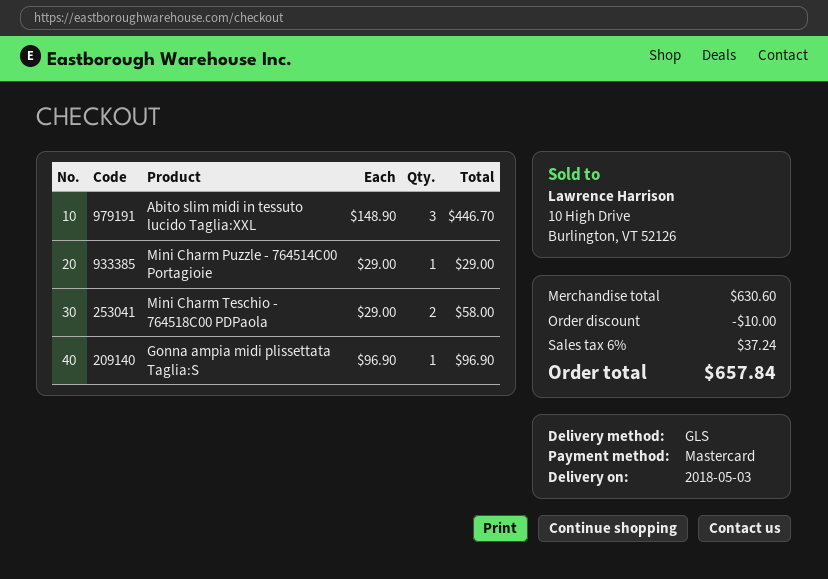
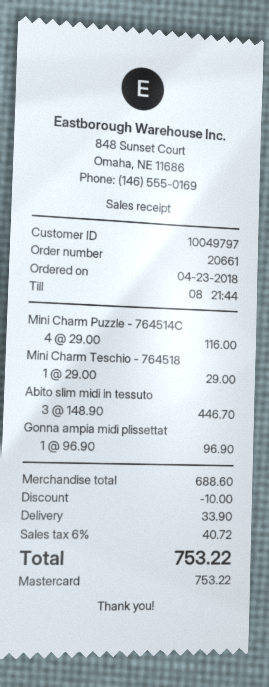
Mini Charm Puzzle - 764514C00 Portagioie: 1 x 29.00 = 29.00 -> 4 x 29.00 = 116.00
Mini Charm Teschio - 764518C00 PDPaola: 2 x 29.00 = 58.00 -> 1 x 29.00 = 29.00
subtotal: 630.60 -> 688.60
shipping: none -> 33.90
tax: 6% = 37.24 -> 6% = 40.72
total: 657.84 -> 753.22

